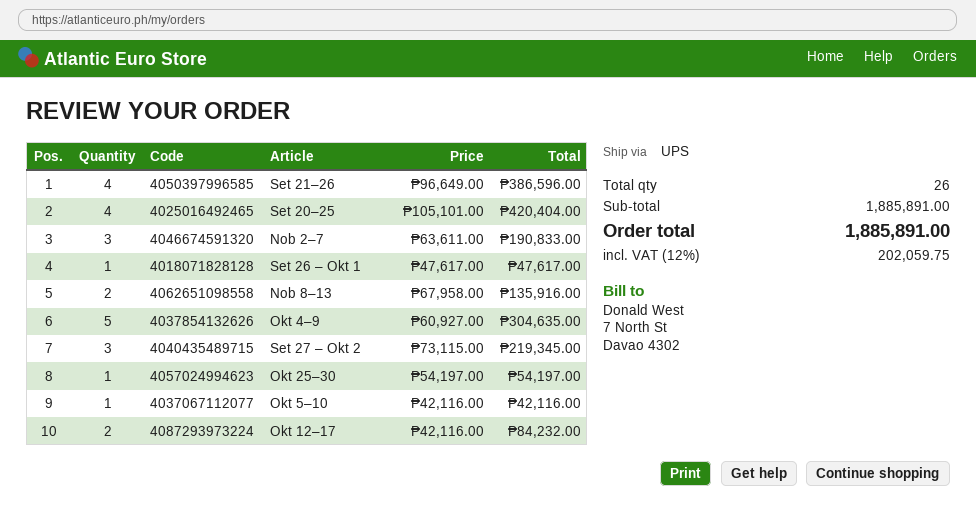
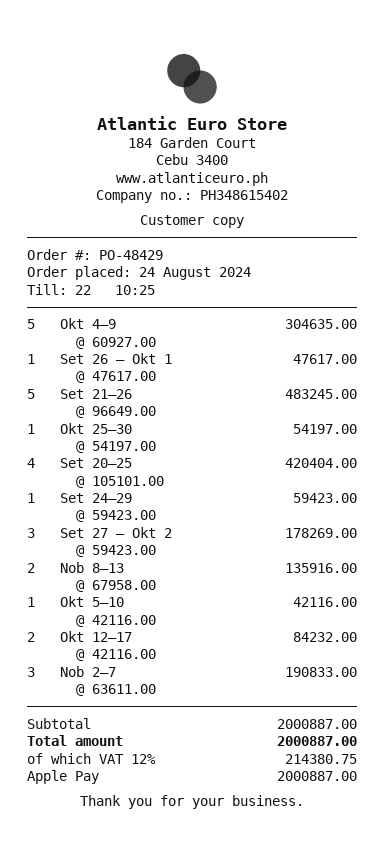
Set 21–26: 4 x 96649.00 = 386596.00 -> 5 x 96649.00 = 483245.00
Set 27 – Okt 2: 3 x 73115.00 = 219345.00 -> 3 x 59423.00 = 178269.00
Set 24–29: none -> 1 x 59423.00 = 59423.00
subtotal: 1885891.00 -> 2000887.00
tax: 12% = 202059.75 -> 12% = 214380.75
total: 1885891.00 -> 2000887.00

